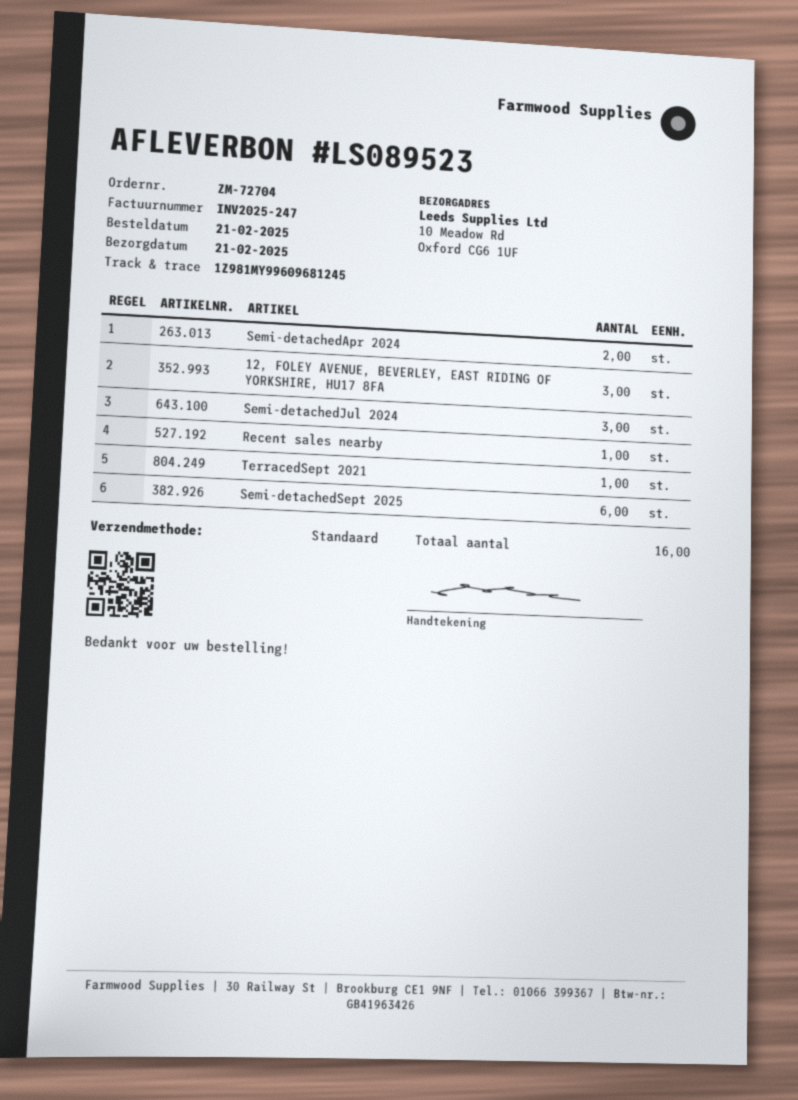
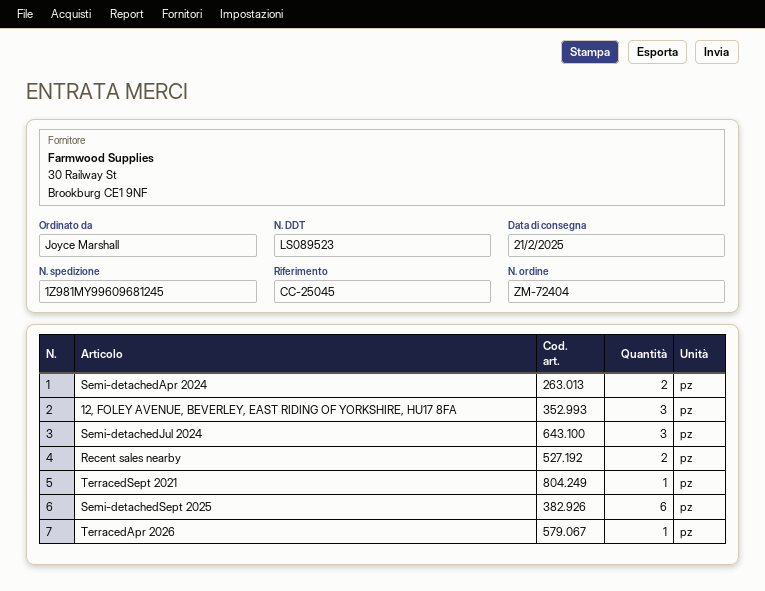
order number: ZM-72704 -> ZM-72404
Recent sales nearby: 1 -> 2
TerracedApr 2026: none -> 1

